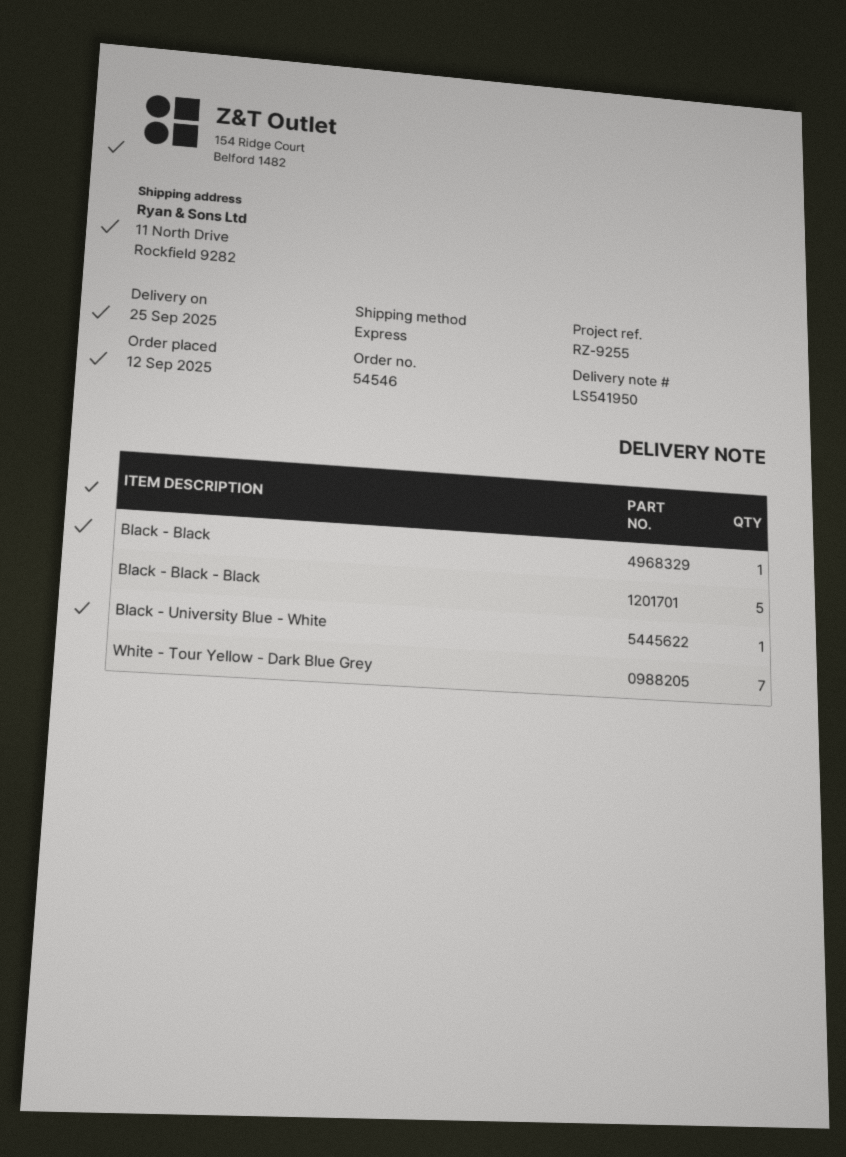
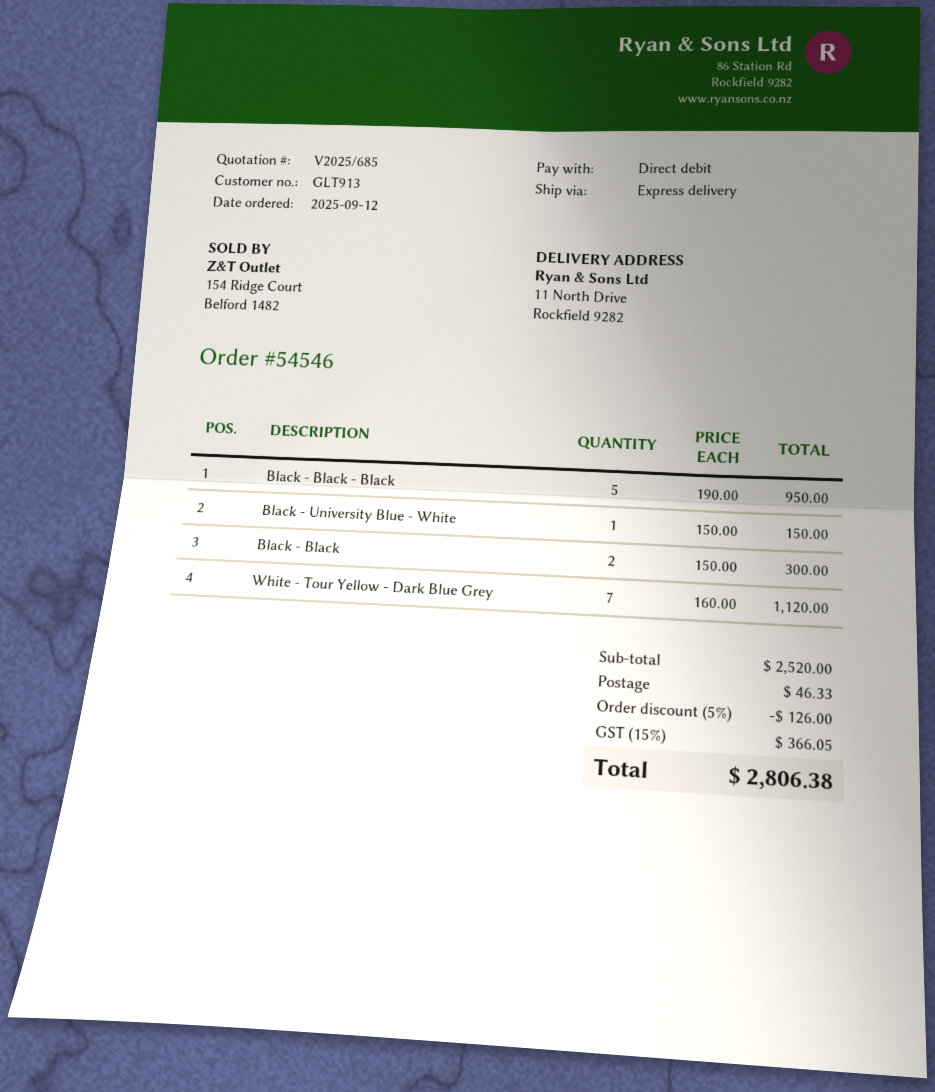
Black - Black: 1 -> 2

